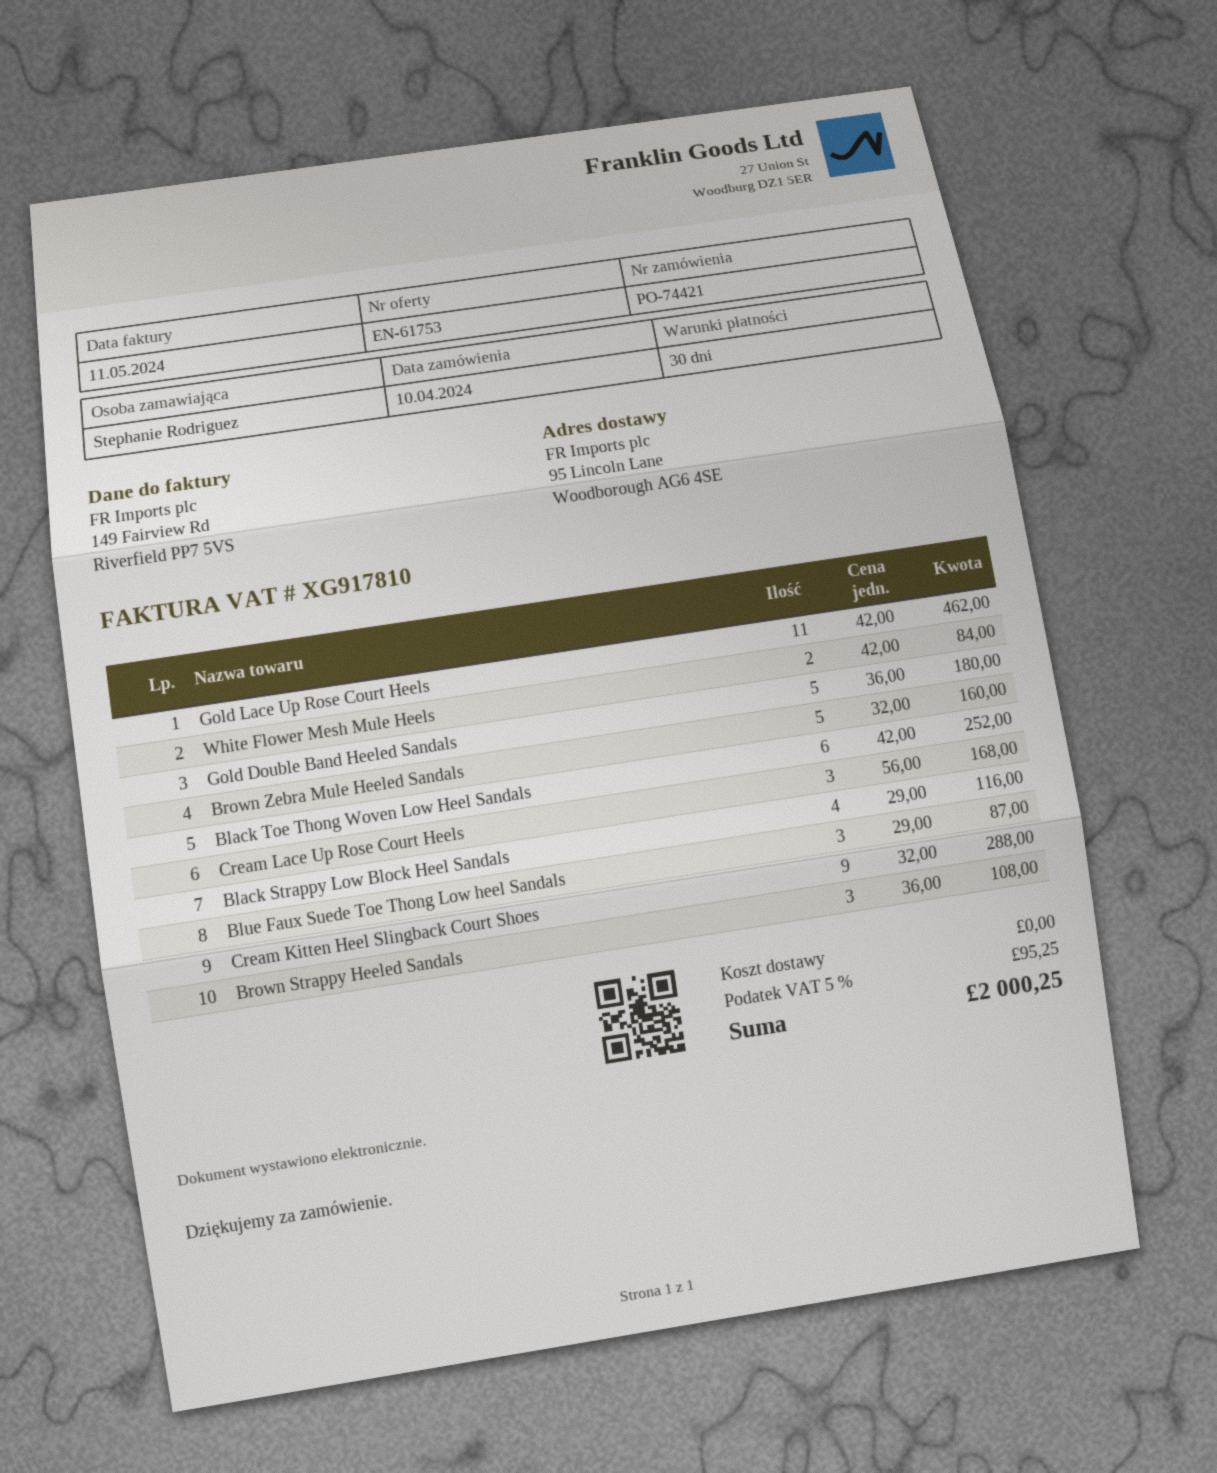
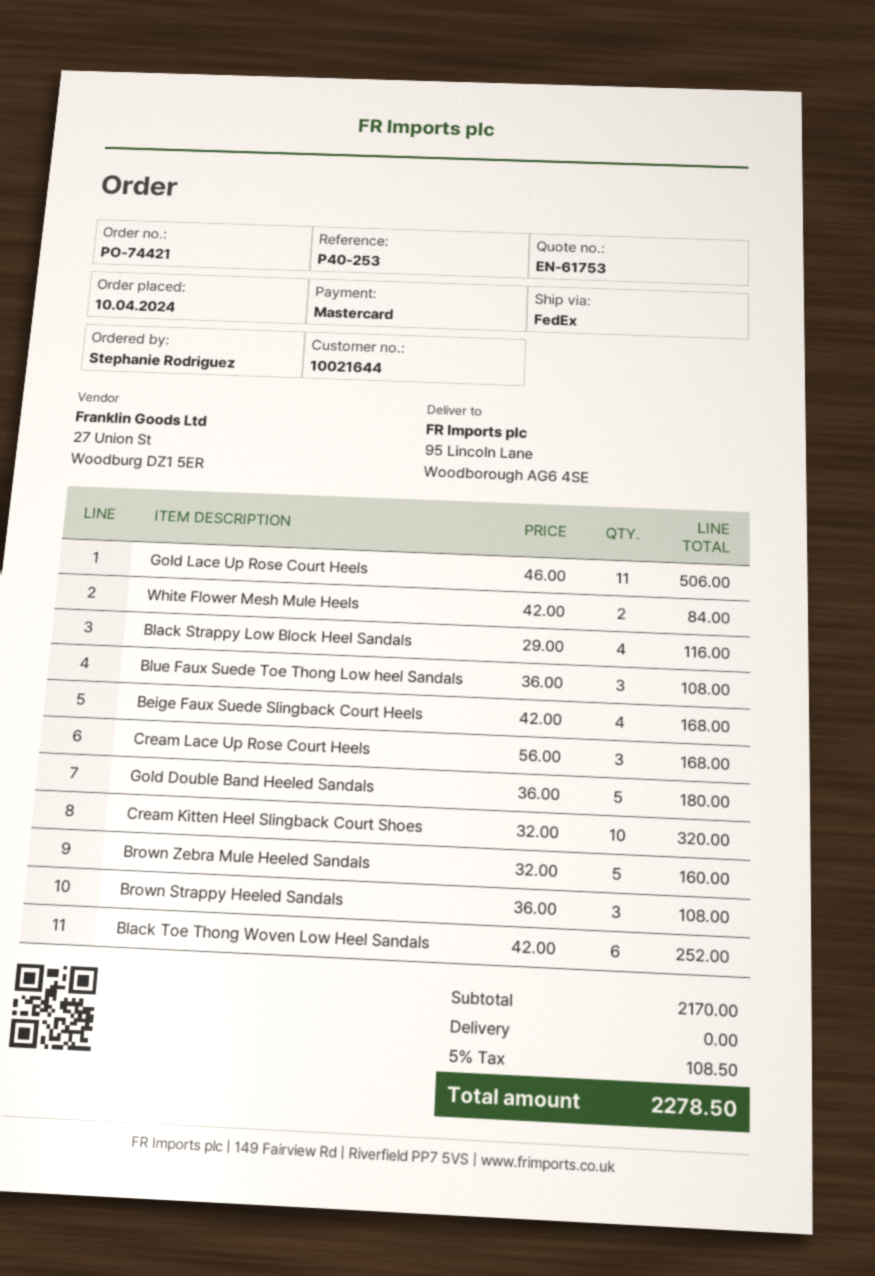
Gold Lace Up Rose Court Heels: 11 x 42.00 = 462.00 -> 11 x 46.00 = 506.00
Blue Faux Suede Toe Thong Low heel Sandals: 3 x 29.00 = 87.00 -> 3 x 36.00 = 108.00
Cream Kitten Heel Slingback Court Shoes: 9 x 32.00 = 288.00 -> 10 x 32.00 = 320.00
Beige Faux Suede Slingback Court Heels: none -> 4 x 42.00 = 168.00
tax: 5% = 95.25 -> 5% = 108.50
total: 2000.25 -> 2278.50

